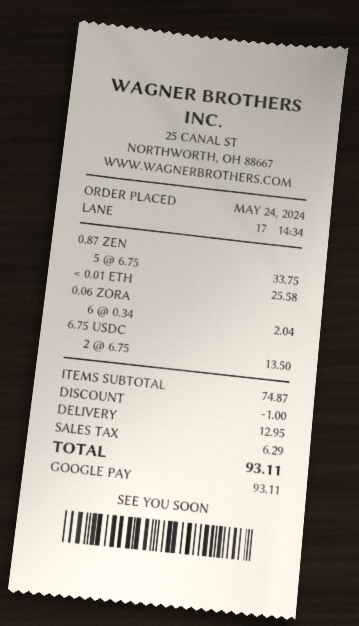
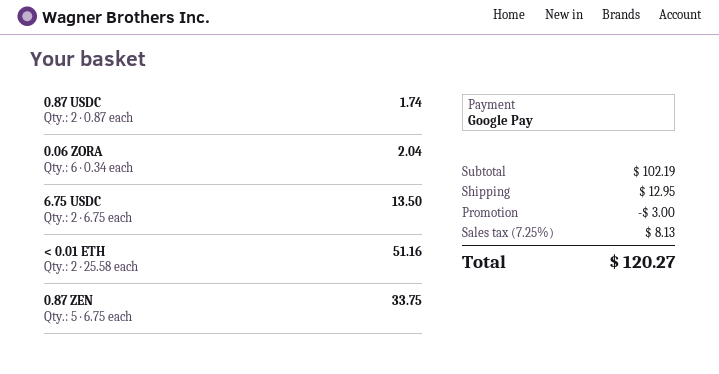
< 0.01 ETH: 1 x 25.58 = 25.58 -> 2 x 25.58 = 51.16
0.87 USDC: none -> 2 x 0.87 = 1.74
subtotal: 74.87 -> 102.19
discount: 1.00 -> 3.00
tax: 6.29 -> 8.13
total: 93.11 -> 120.27

